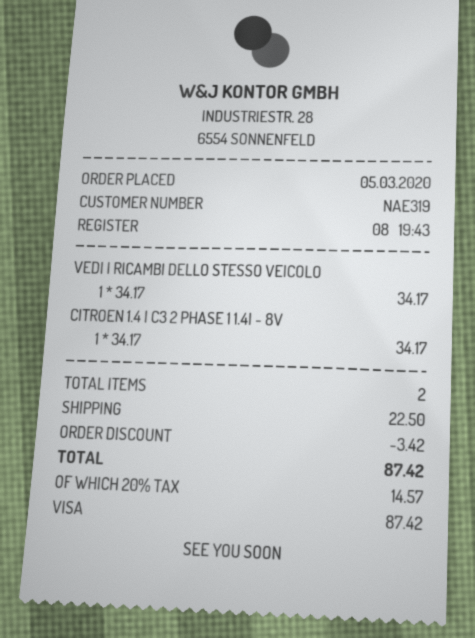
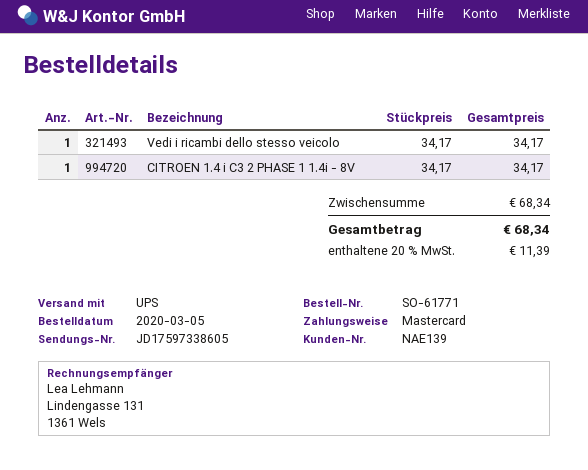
customer number: NAE319 -> NAE139
payment method: Visa -> Mastercard
discount: 3.42 -> none
shipping: 22.50 -> none
tax: 20% = 14.57 -> 20% = 11.39
total: 87.42 -> 68.34

